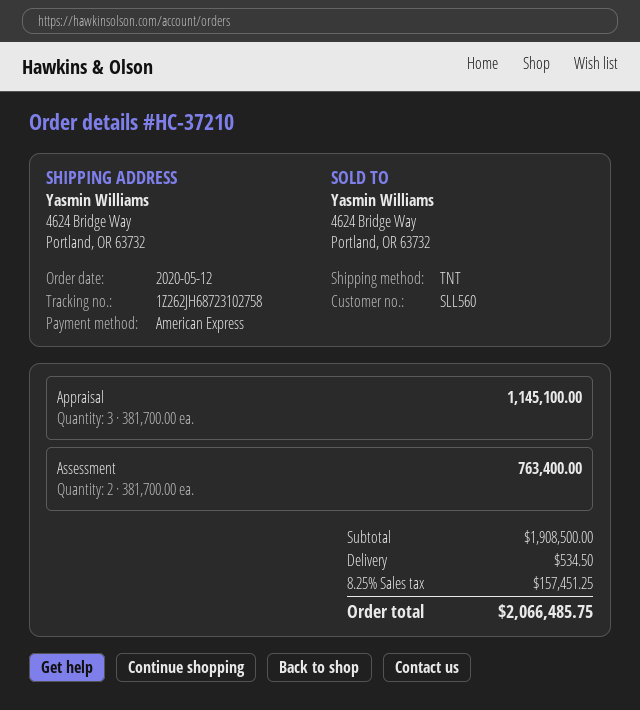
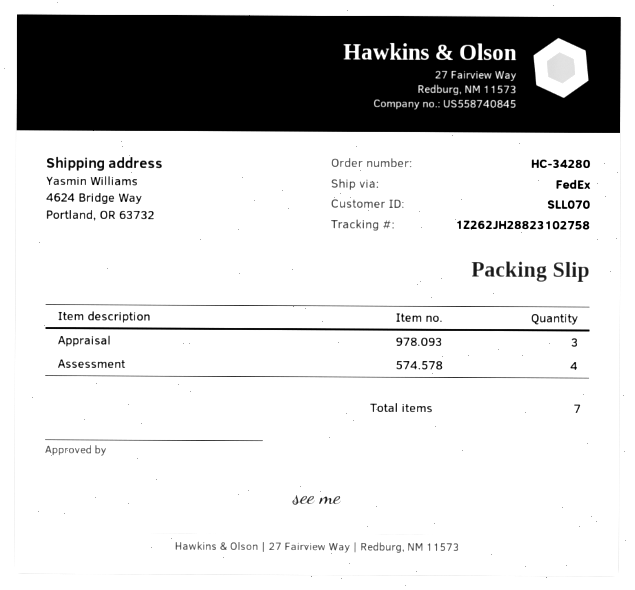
order number: HC-37210 -> HC-34280
customer number: SLL560 -> SLL070
shipping method: TNT -> FedEx
tracking number: 1Z262JH68723102758 -> 1Z262JH28823102758
Assessment: 2 -> 4

